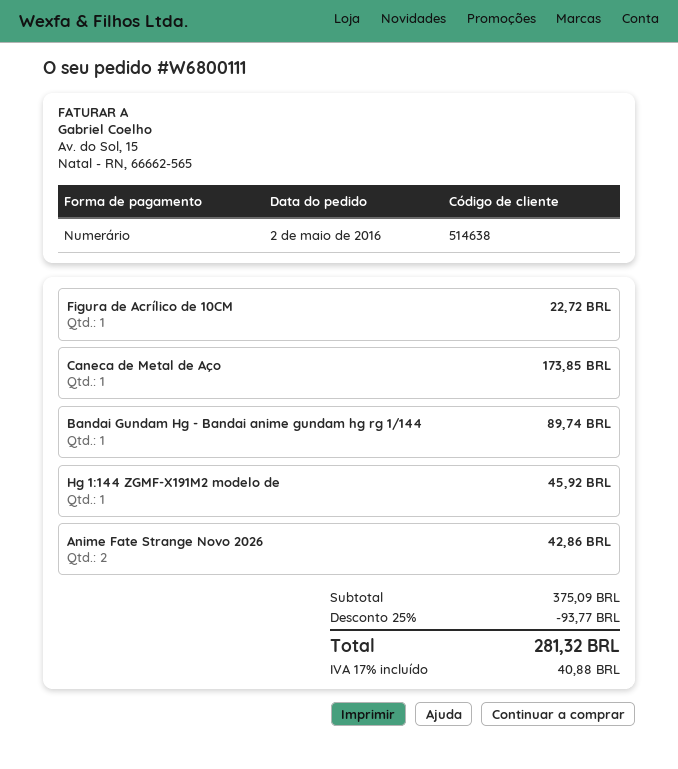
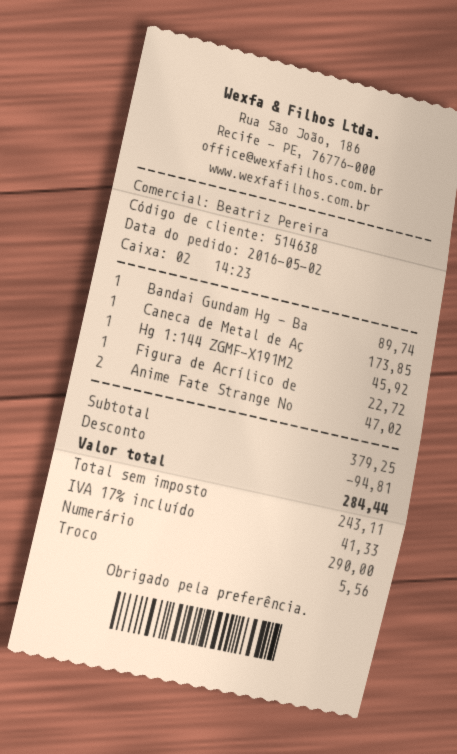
Anime Fate Strange Novo 2026: 2 for 42.86 -> 2 for 47.02
subtotal: 375.09 -> 379.25
discount: 93.77 -> 94.81
tax: 17% = 40.88 -> 17% = 41.33
total: 281.32 -> 284.44

